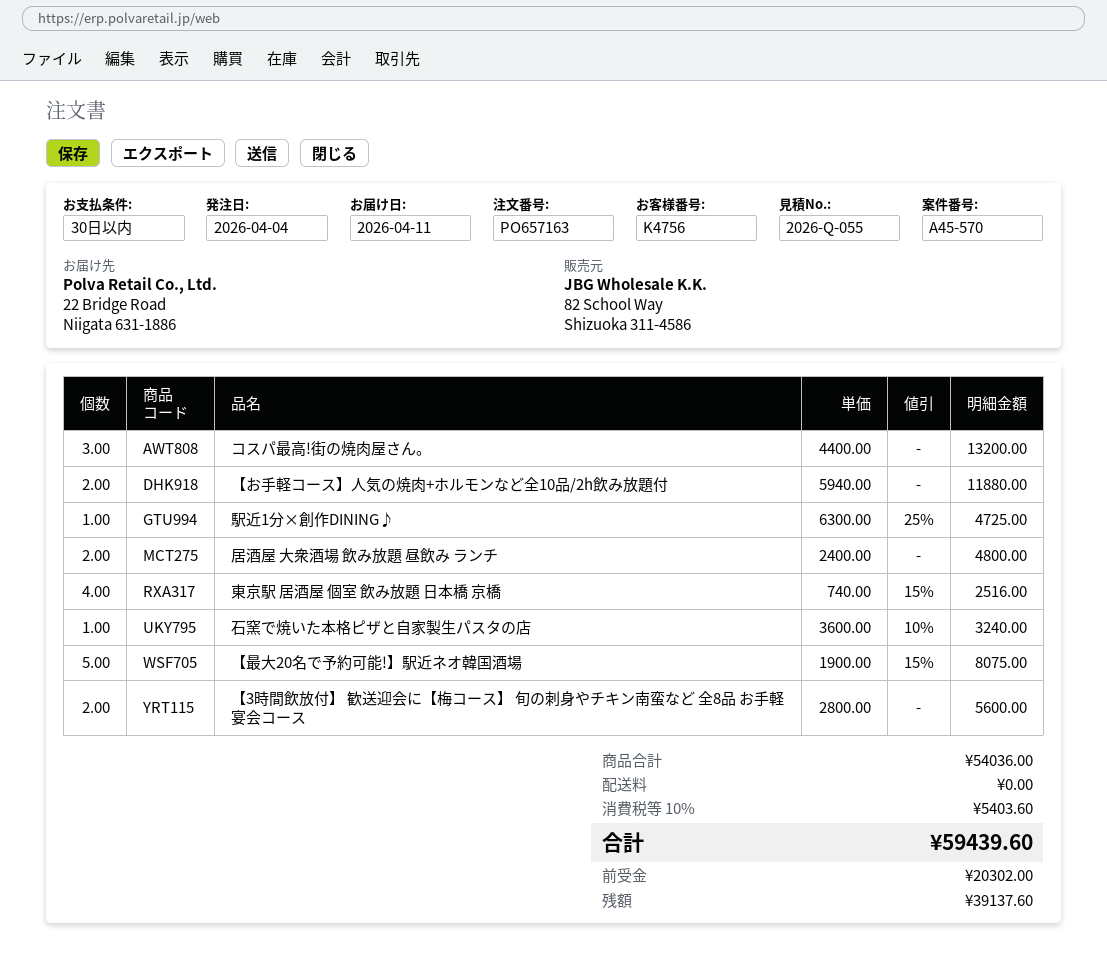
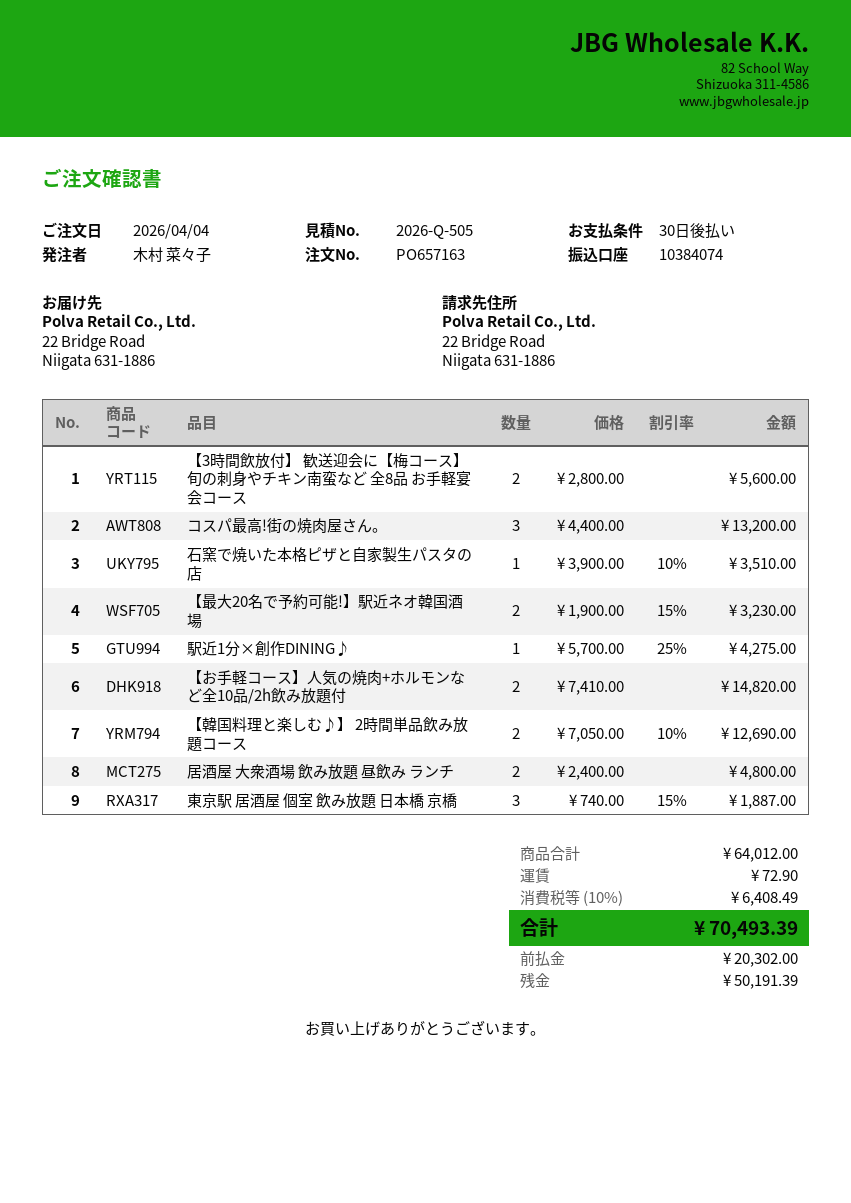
quote number: 2026-Q-055 -> 2026-Q-505
【お手軽コース】人気の焼肉+ホルモンなど全10品/2h飲み放題付: 2 x 5940.00 = 11880.00 -> 2 x 7410.00 = 14820.00
駅近1分×創作DINING♪: 1 x 6300.00 - 25% = 4725.00 -> 1 x 5700.00 - 25% = 4275.00
東京駅 居酒屋 個室 飲み放題 日本橋 京橋: 4 x 740.00 - 15% = 2516.00 -> 3 x 740.00 - 15% = 1887.00
石窯で焼いた本格ピザと自家製生パスタの店: 1 x 3600.00 - 10% = 3240.00 -> 1 x 3900.00 - 10% = 3510.00
【最大20名で予約可能!】駅近ネオ韓国酒場: 5 x 1900.00 - 15% = 8075.00 -> 2 x 1900.00 - 15% = 3230.00
【韓国料理と楽しむ♪】 2時間単品飲み放題コース: none -> 2 x 7050.00 - 10% = 12690.00
subtotal: 54036.00 -> 64012.00
shipping: 0.00 -> 72.90
tax: 10% = 5403.60 -> 10% = 6408.49
total: 59439.60 -> 70493.39
balance: 39137.60 -> 50191.39

